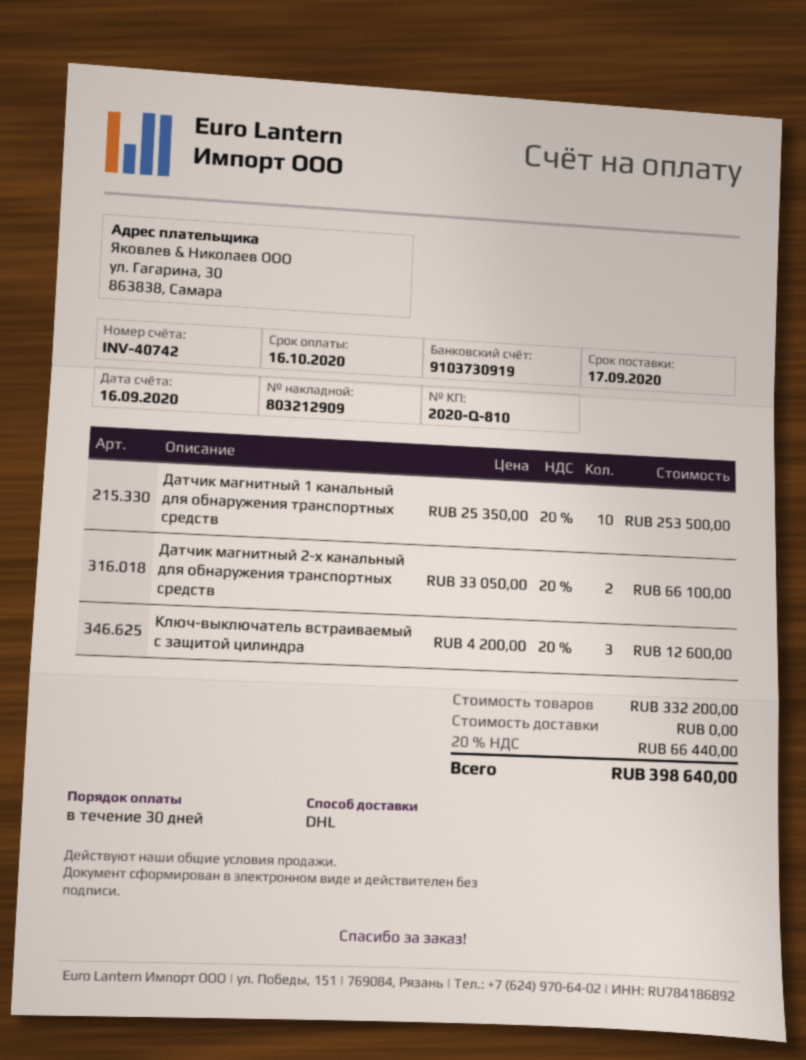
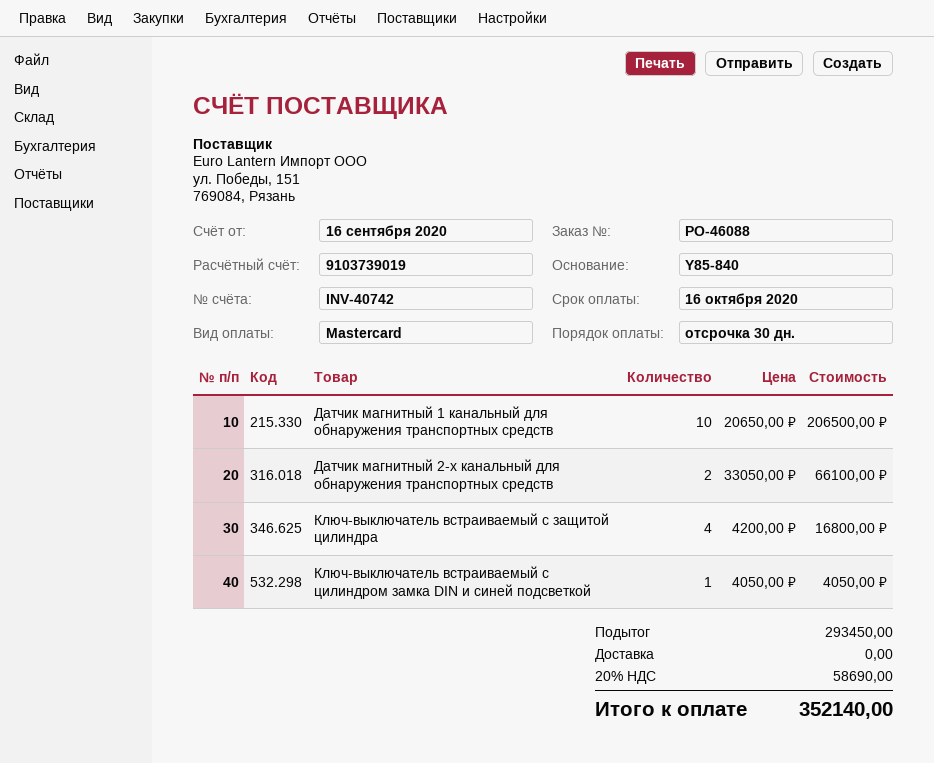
bank account: 9103730919 -> 9103739019
Датчик магнитный 1 канальный для обнаружения транспортных средств: 10 x 25350.00 = 253500.00 -> 10 x 20650.00 = 206500.00
Ключ-выключатель встраиваемый с защитой цилиндра: 3 x 4200.00 = 12600.00 -> 4 x 4200.00 = 16800.00
Ключ-выключатель встраиваемый с цилиндром замка DIN и синей подсветкой: none -> 1 x 4050.00 = 4050.00
subtotal: 332200.00 -> 293450.00
tax: 20% = 66440.00 -> 20% = 58690.00
total: 398640.00 -> 352140.00

